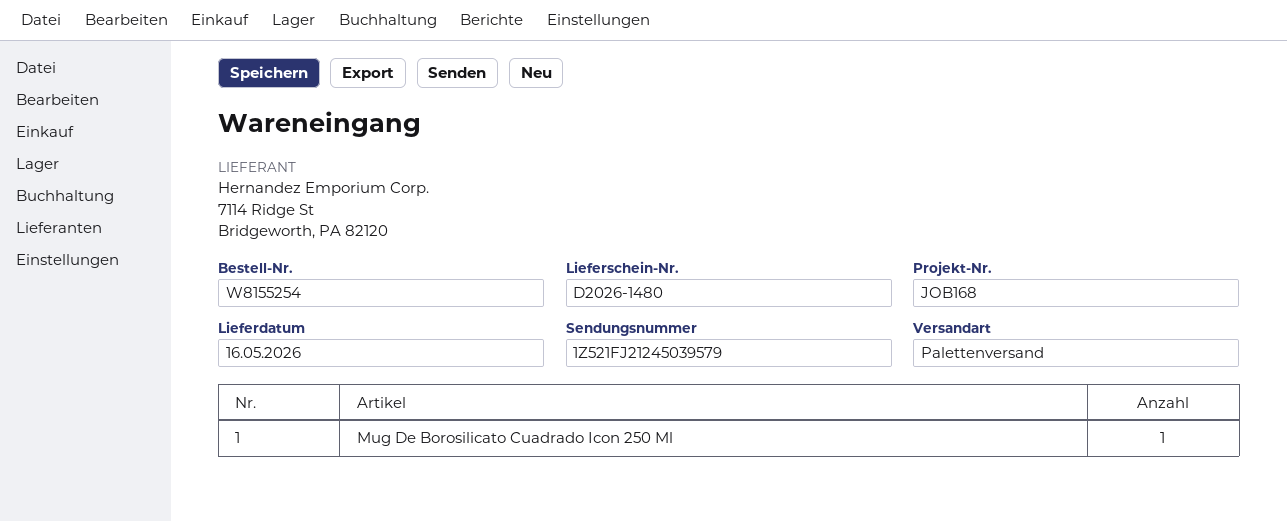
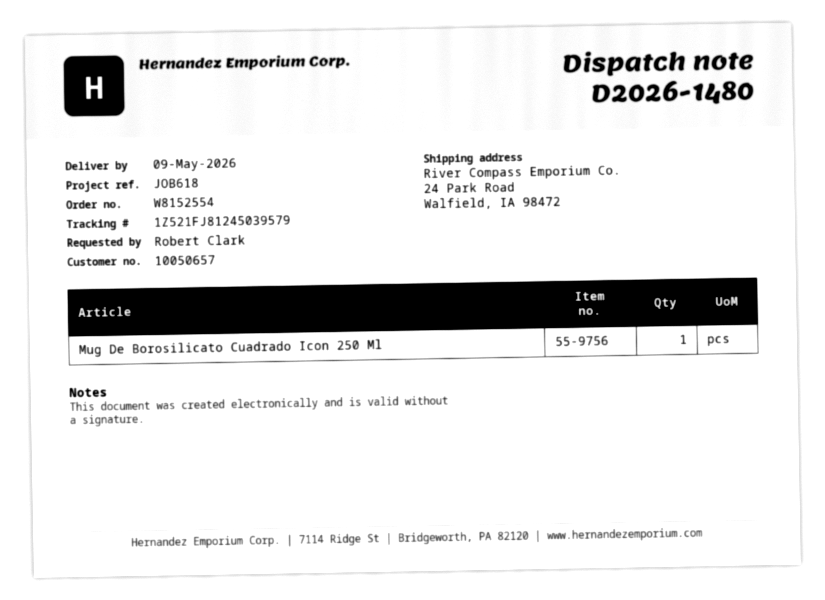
order number: W8155254 -> W8152554
delivery date: 2026-05-16 -> 2026-05-09
reference: JOB168 -> JOB618
tracking number: 1Z521FJ21245039579 -> 1Z521FJ81245039579

